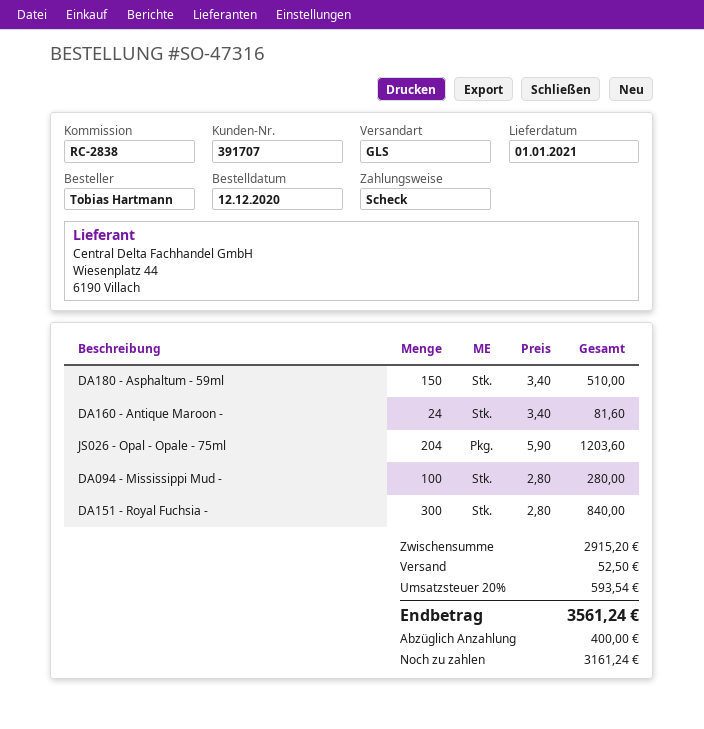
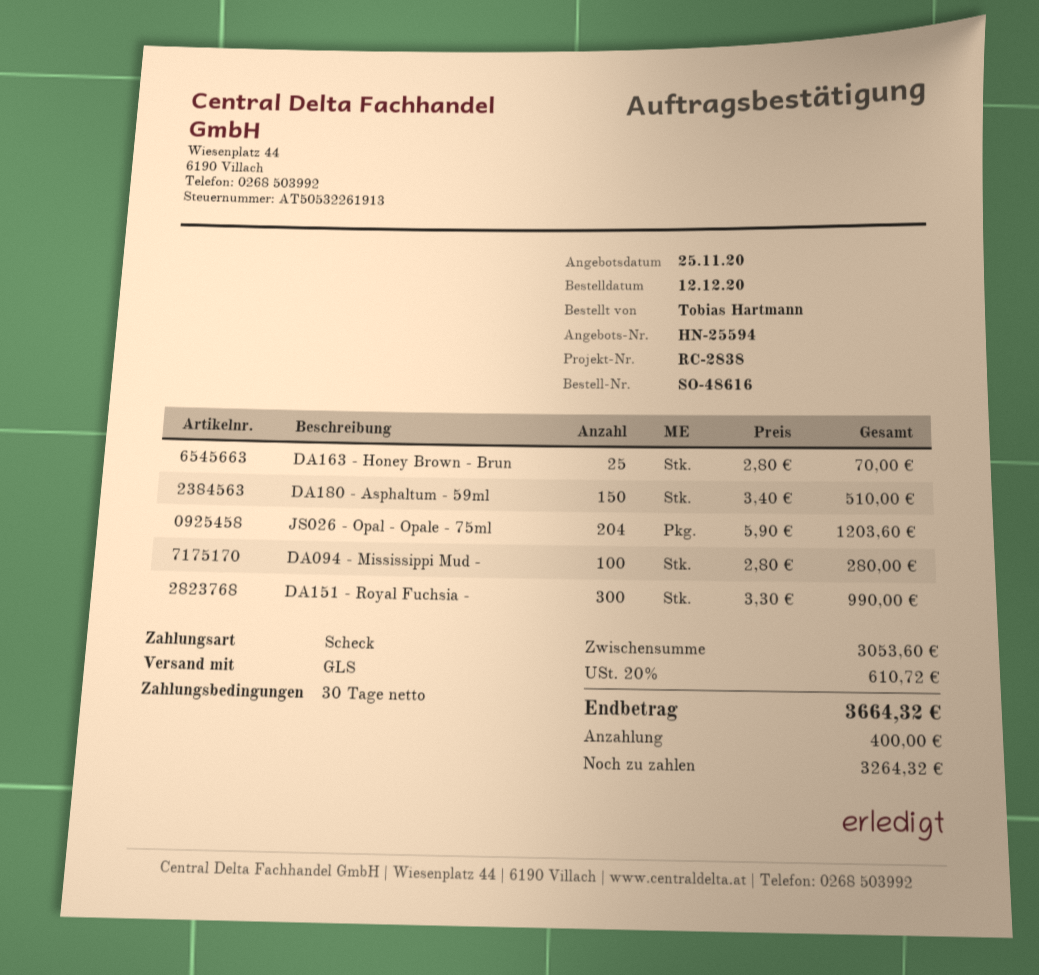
order number: SO-47316 -> SO-48616
DA160 - Antique Maroon -: 24 x 3.40 = 81.60 -> none
DA151 - Royal Fuchsia -: 300 x 2.80 = 840.00 -> 300 x 3.30 = 990.00
DA163 - Honey Brown - Brun: none -> 25 x 2.80 = 70.00
subtotal: 2915.20 -> 3053.60
shipping: 52.50 -> none
tax: 20% = 593.54 -> 20% = 610.72
total: 3561.24 -> 3664.32
balance: 3161.24 -> 3264.32

